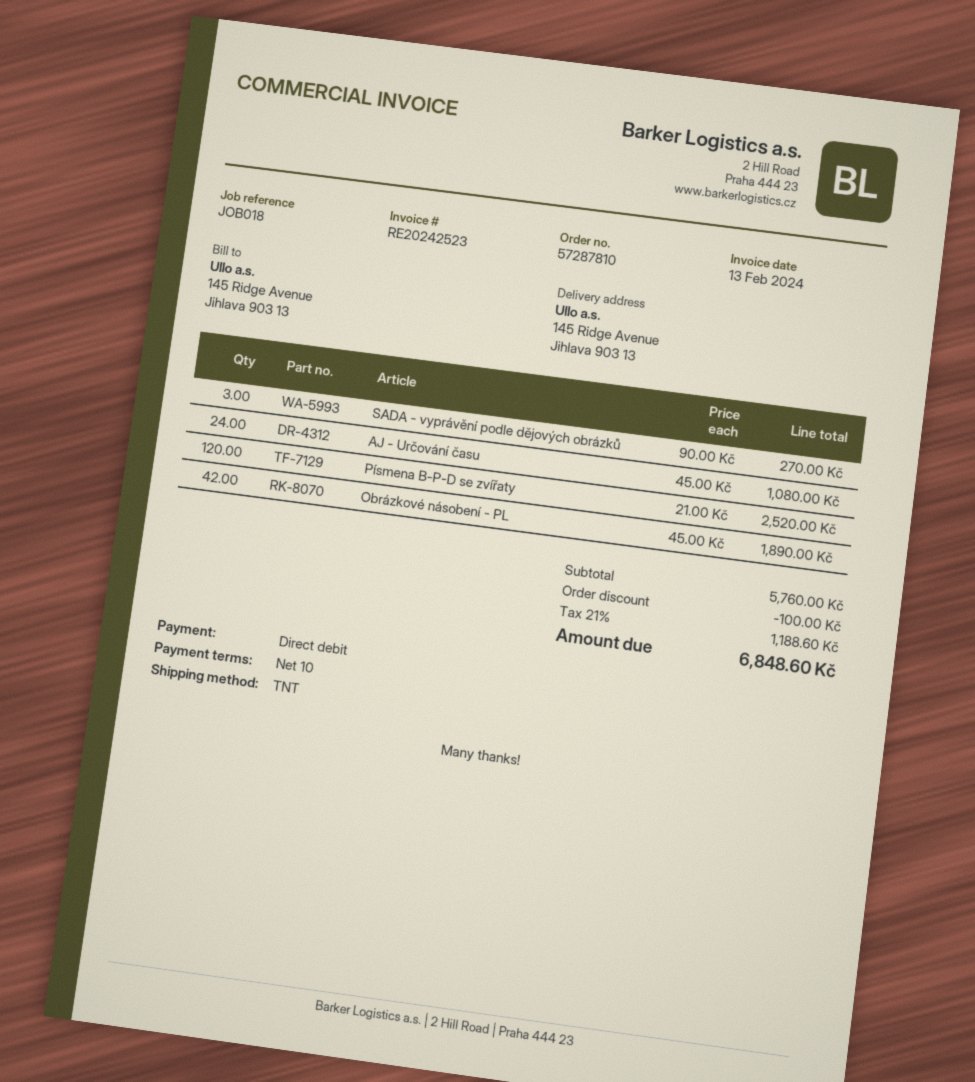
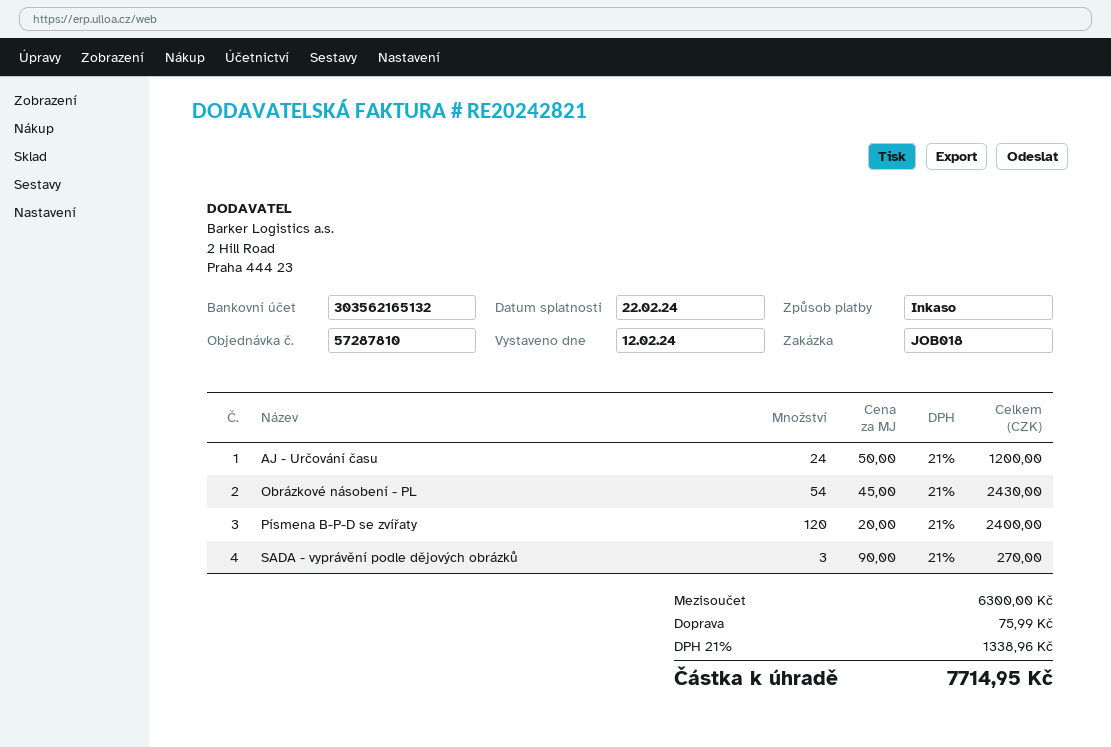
invoice number: RE20242523 -> RE20242821
invoice date: 2024-02-13 -> 2024-02-12
AJ - Určování času: 24 x 45.00 = 1080.00 -> 24 x 50.00 = 1200.00
Písmena B-P-D se zvířaty: 120 x 21.00 = 2520.00 -> 120 x 20.00 = 2400.00
Obrázkové násobení - PL: 42 x 45.00 = 1890.00 -> 54 x 45.00 = 2430.00
subtotal: 5760.00 -> 6300.00
discount: 100.00 -> none
shipping: none -> 75.99
tax: 21% = 1188.60 -> 21% = 1338.96
total: 6848.60 -> 7714.95

